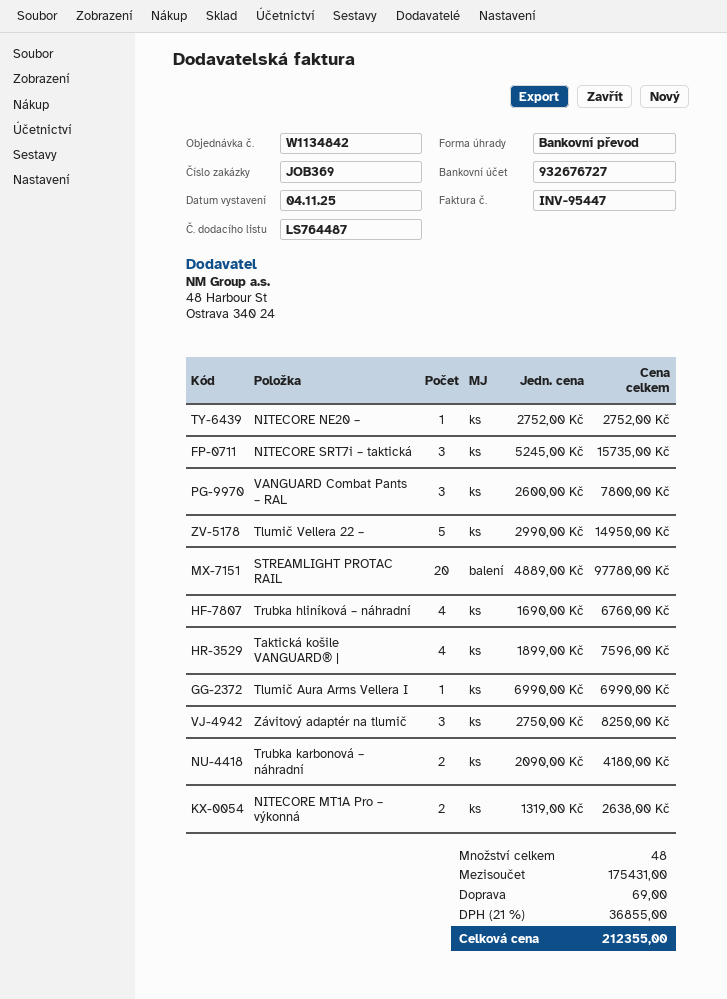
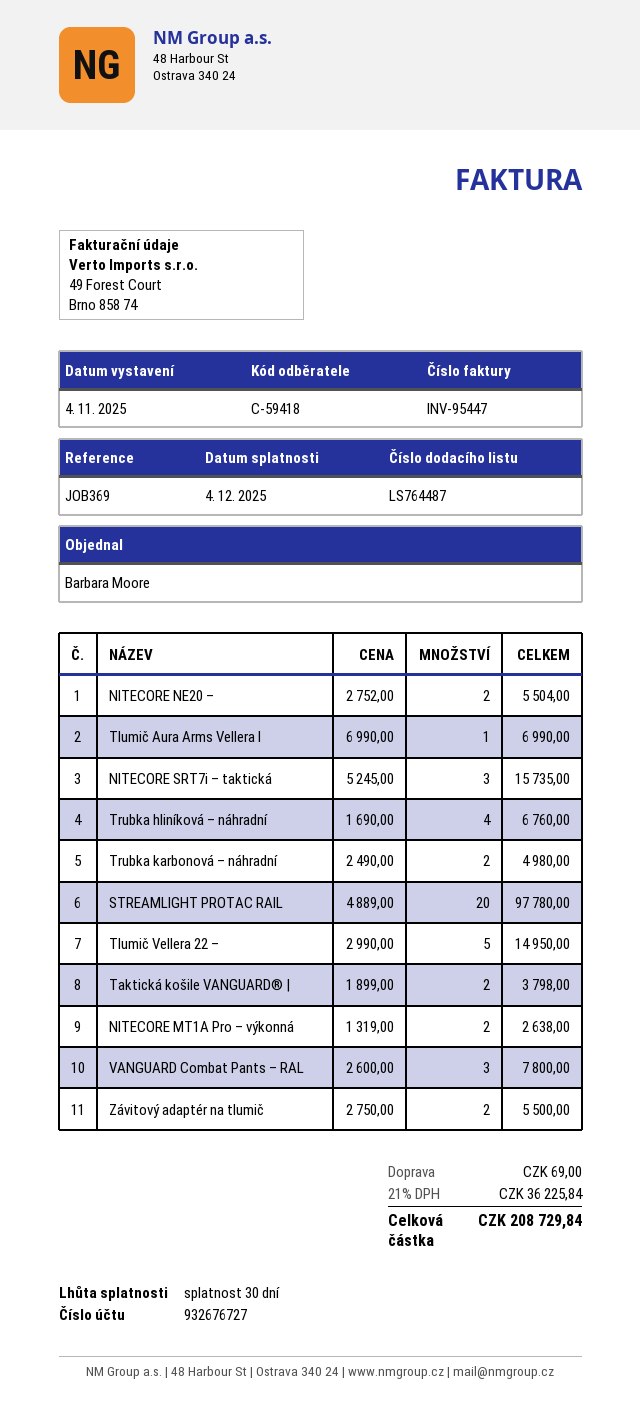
NITECORE NE20 –: 1 x 2752.00 = 2752.00 -> 2 x 2752.00 = 5504.00
Taktická košile VANGUARD® |: 4 x 1899.00 = 7596.00 -> 2 x 1899.00 = 3798.00
Závitový adaptér na tlumič: 3 x 2750.00 = 8250.00 -> 2 x 2750.00 = 5500.00
Trubka karbonová – náhradní: 2 x 2090.00 = 4180.00 -> 2 x 2490.00 = 4980.00
tax: 21% = 36855.00 -> 21% = 36225.84
total: 212355.00 -> 208729.84

